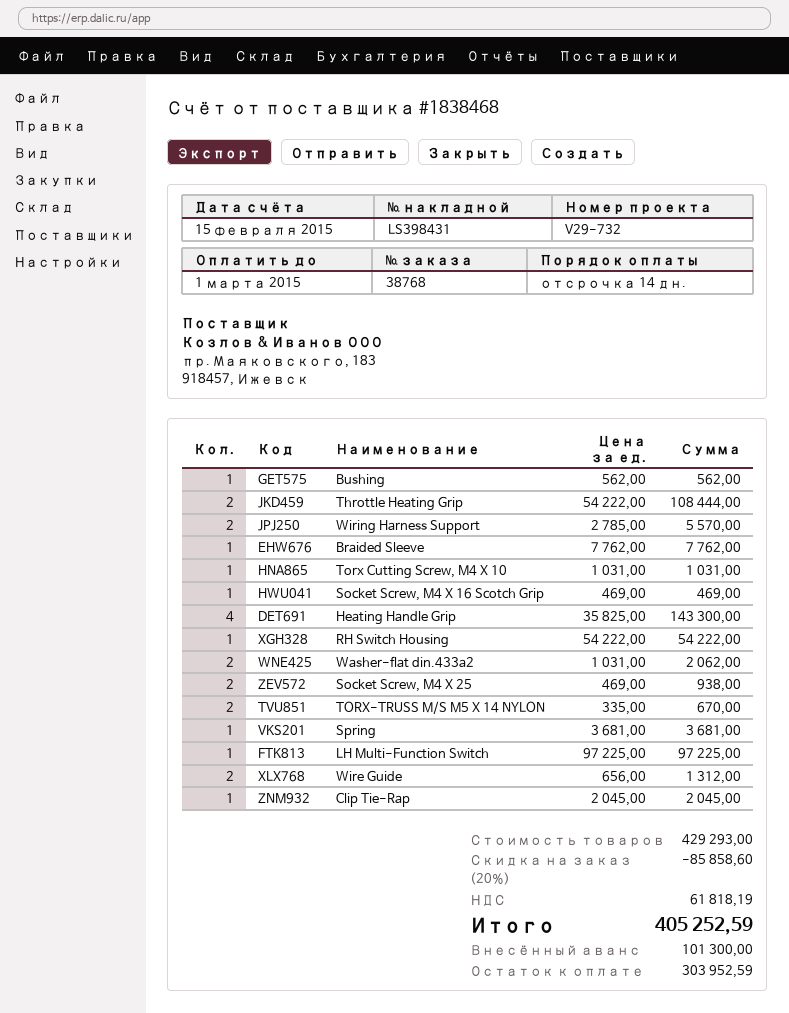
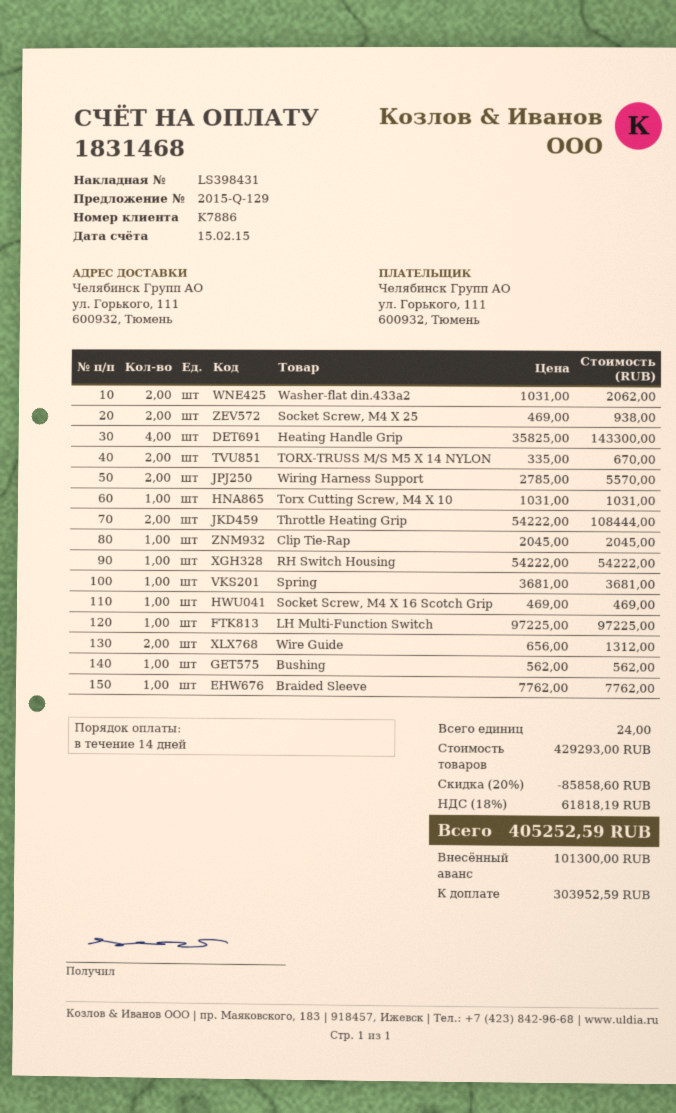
invoice number: 1838468 -> 1831468

